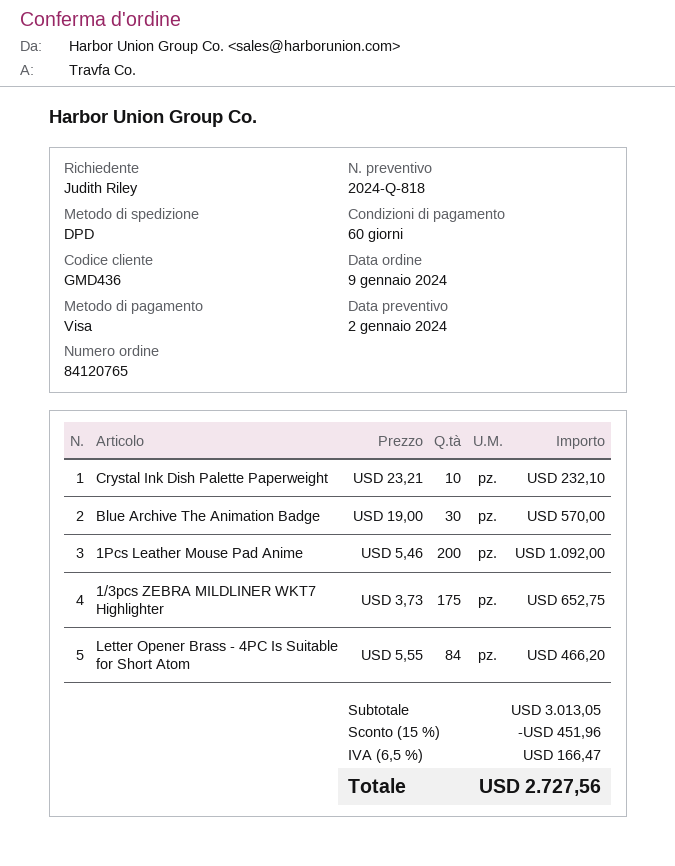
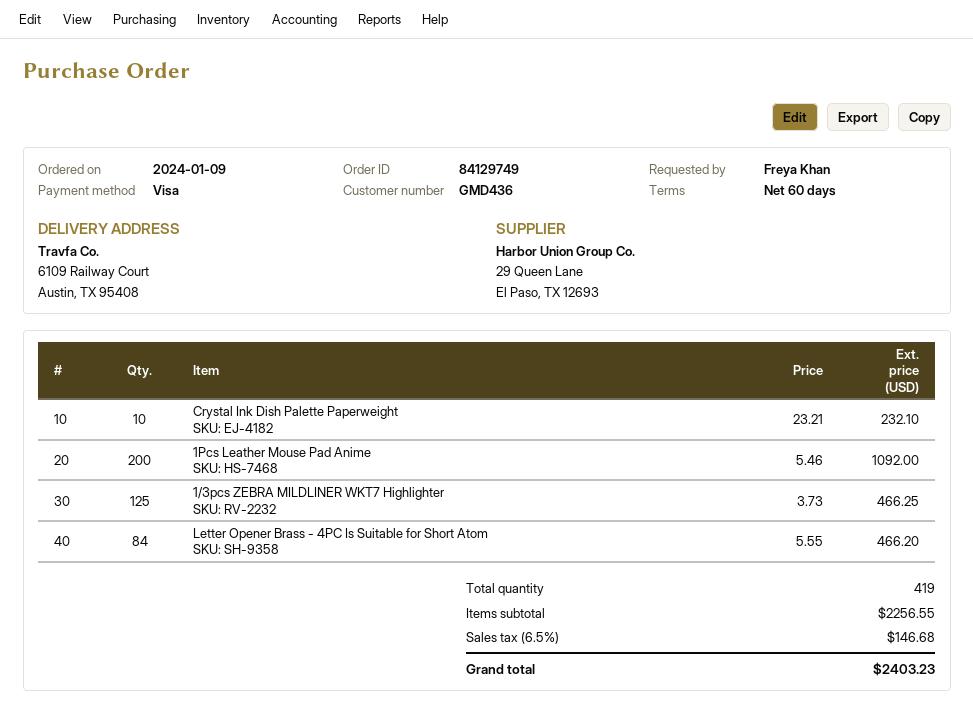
order number: 84120765 -> 84129749
ordered by: Judith Riley -> Freya Khan
Blue Archive The Animation Badge: 30 x 19.00 = 570.00 -> none
1/3pcs ZEBRA MILDLINER WKT7 Highlighter: 175 x 3.73 = 652.75 -> 125 x 3.73 = 466.25
subtotal: 3013.05 -> 2256.55
discount: 15% = 451.96 -> none
tax: 6.5% = 166.47 -> 6.5% = 146.68
total: 2727.56 -> 2403.23

